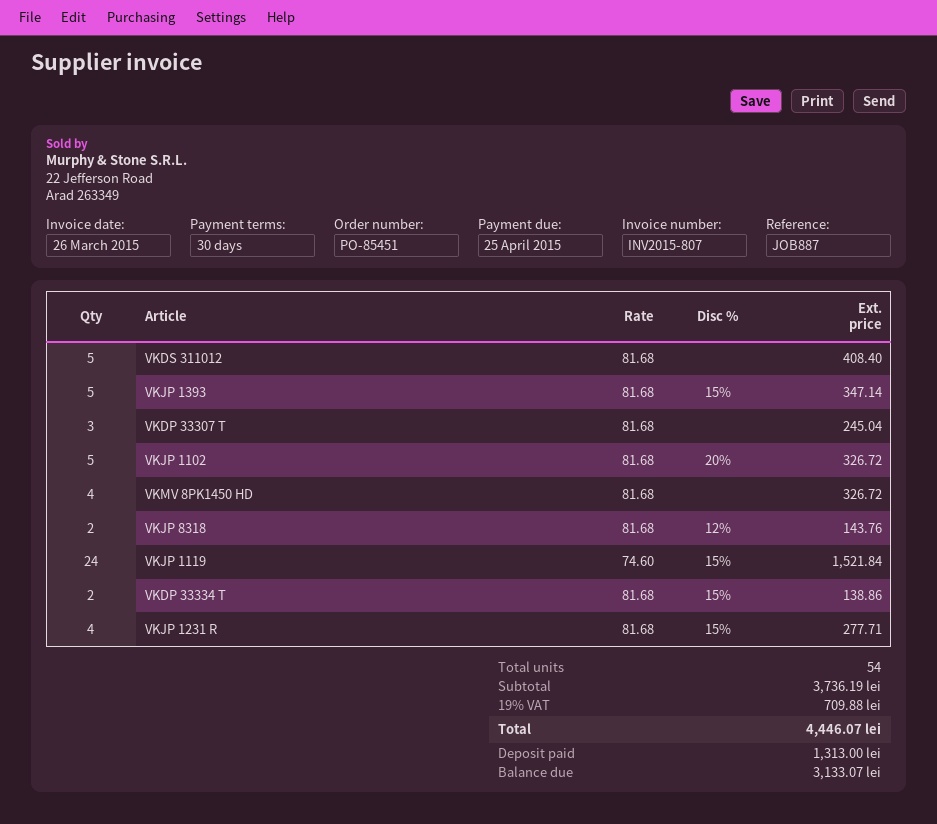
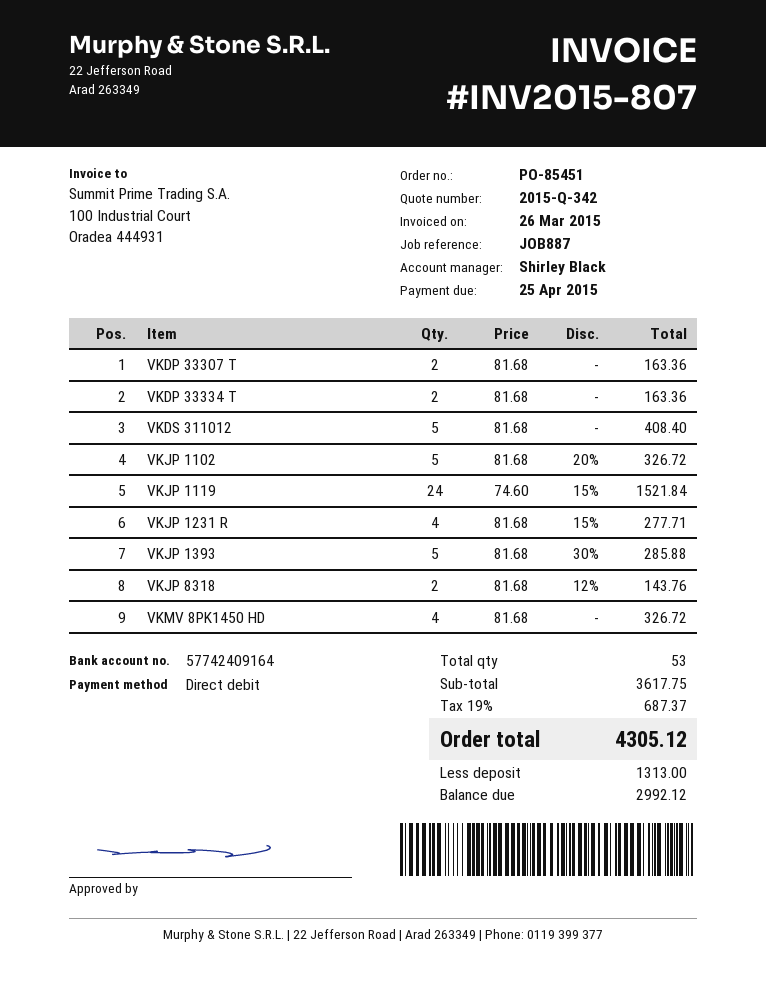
VKJP 1393: 5 x 81.68 - 15% = 347.14 -> 5 x 81.68 - 30% = 285.88
VKDP 33307 T: 3 x 81.68 = 245.04 -> 2 x 81.68 = 163.36
VKDP 33334 T: 2 x 81.68 - 15% = 138.86 -> 2 x 81.68 = 163.36
total quantity: 54 -> 53
subtotal: 3736.19 -> 3617.75
tax: 19% = 709.88 -> 19% = 687.37
total: 4446.07 -> 4305.12
balance: 3133.07 -> 2992.12

